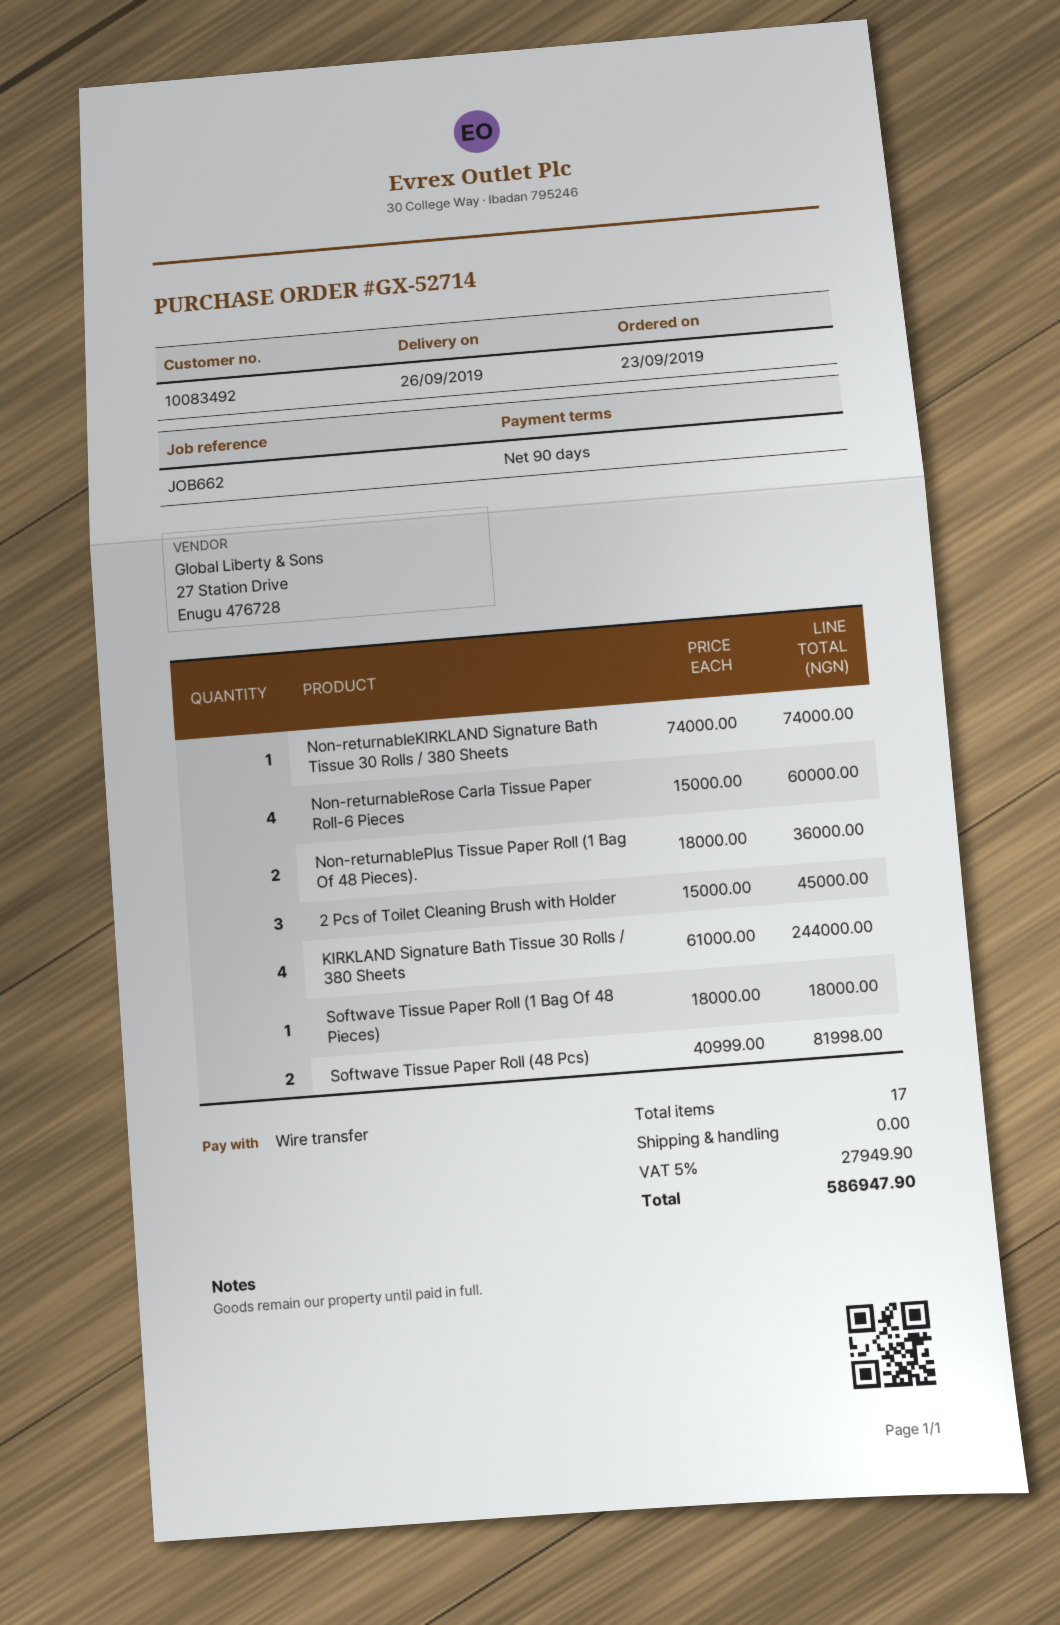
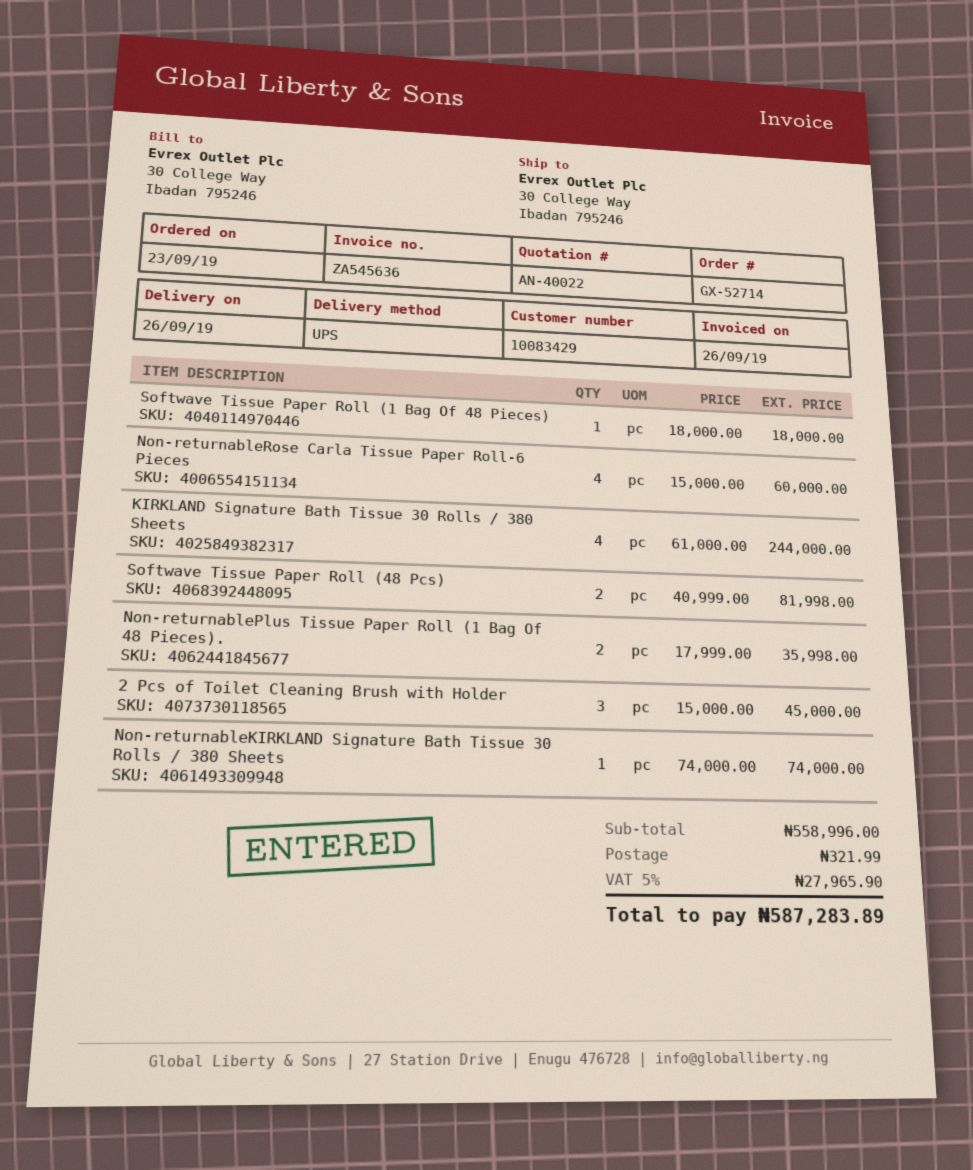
customer number: 10083492 -> 10083429
Non-returnablePlus Tissue Paper Roll (1 Bag Of 48 Pieces).: 2 x 18000.00 = 36000.00 -> 2 x 17999.00 = 35998.00
shipping: 0.00 -> 321.99
tax: 5% = 27949.90 -> 5% = 27965.90
total: 586947.90 -> 587283.89

